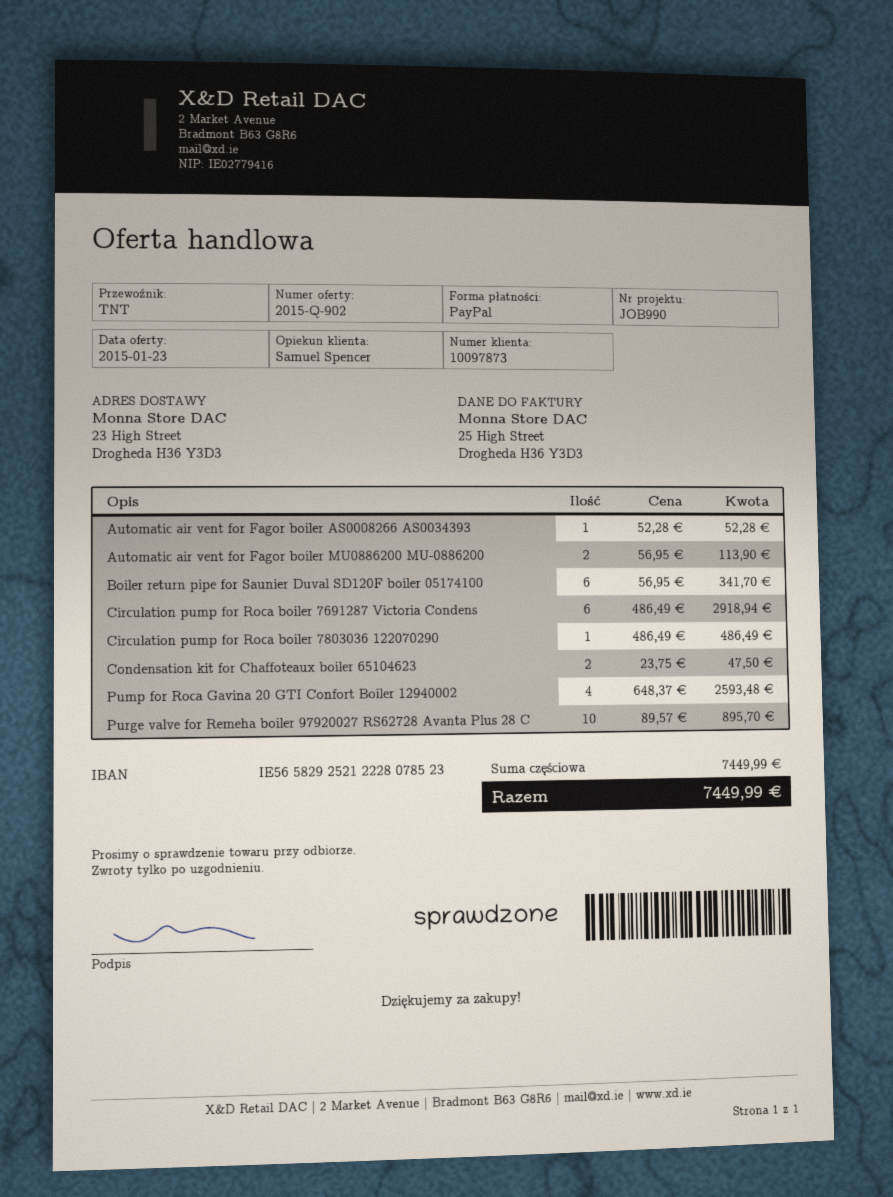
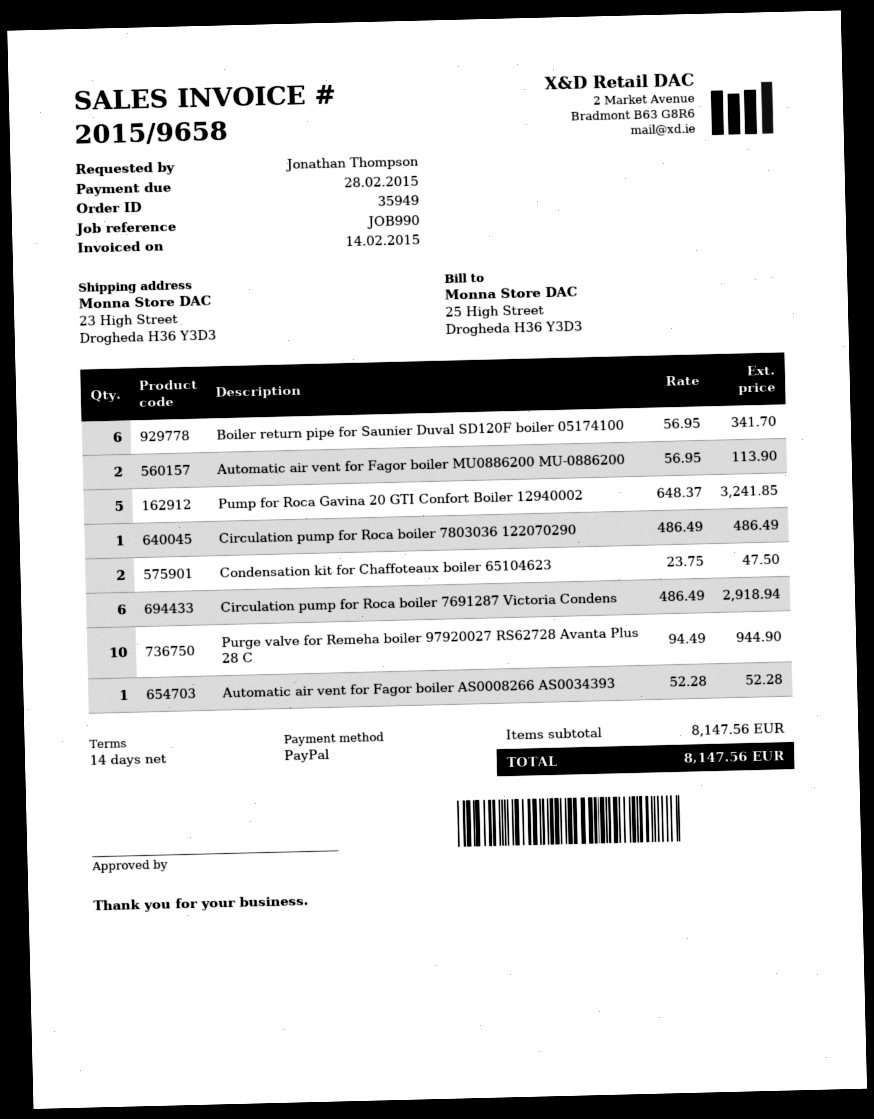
Pump for Roca Gavina 20 GTI Confort Boiler 12940002: 4 x 648.37 = 2593.48 -> 5 x 648.37 = 3241.85
Purge valve for Remeha boiler 97920027 RS62728 Avanta Plus 28 C: 10 x 89.57 = 895.70 -> 10 x 94.49 = 944.90
subtotal: 7449.99 -> 8147.56
total: 7449.99 -> 8147.56

